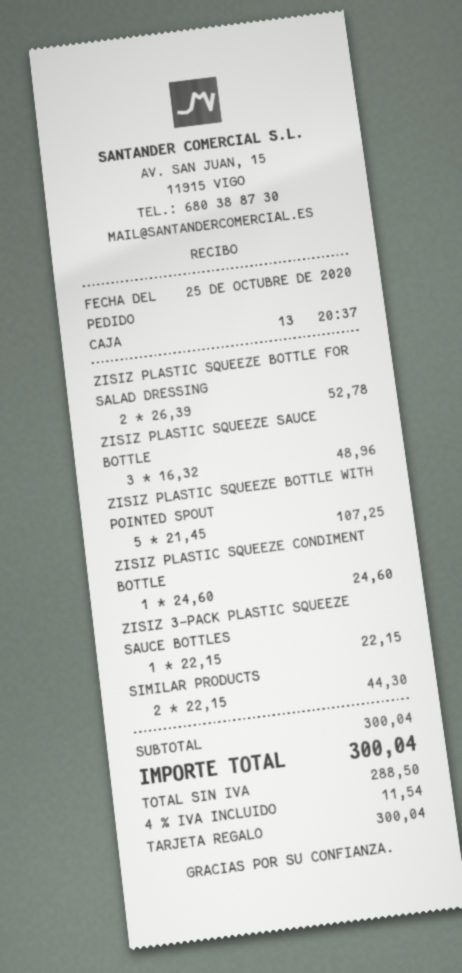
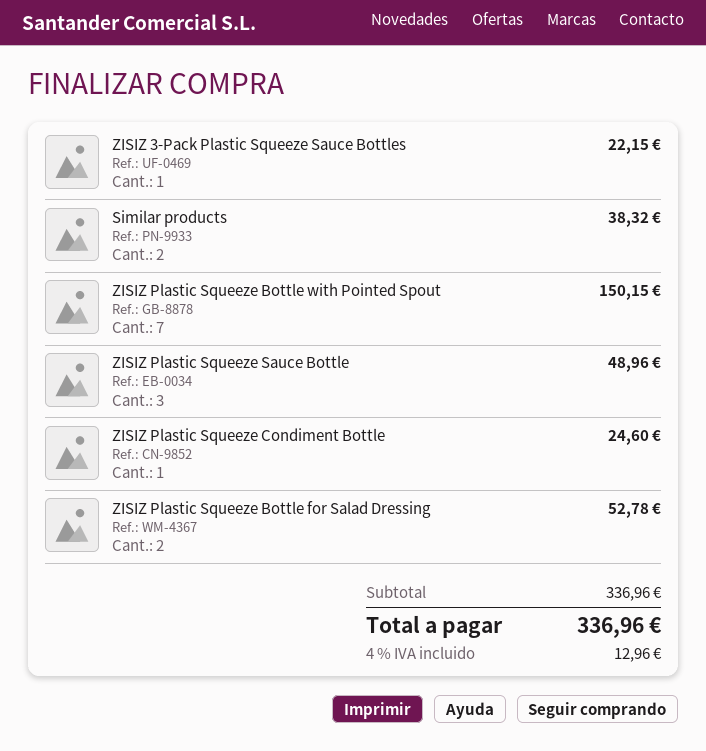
ZISIZ PLASTIC SQUEEZE BOTTLE WITH POINTED SPOUT: 5 for 107.25 -> 7 for 150.15
SIMILAR PRODUCTS: 2 for 44.30 -> 2 for 38.32
subtotal: 300.04 -> 336.96
tax: 4% = 11.54 -> 4% = 12.96
total: 300.04 -> 336.96

